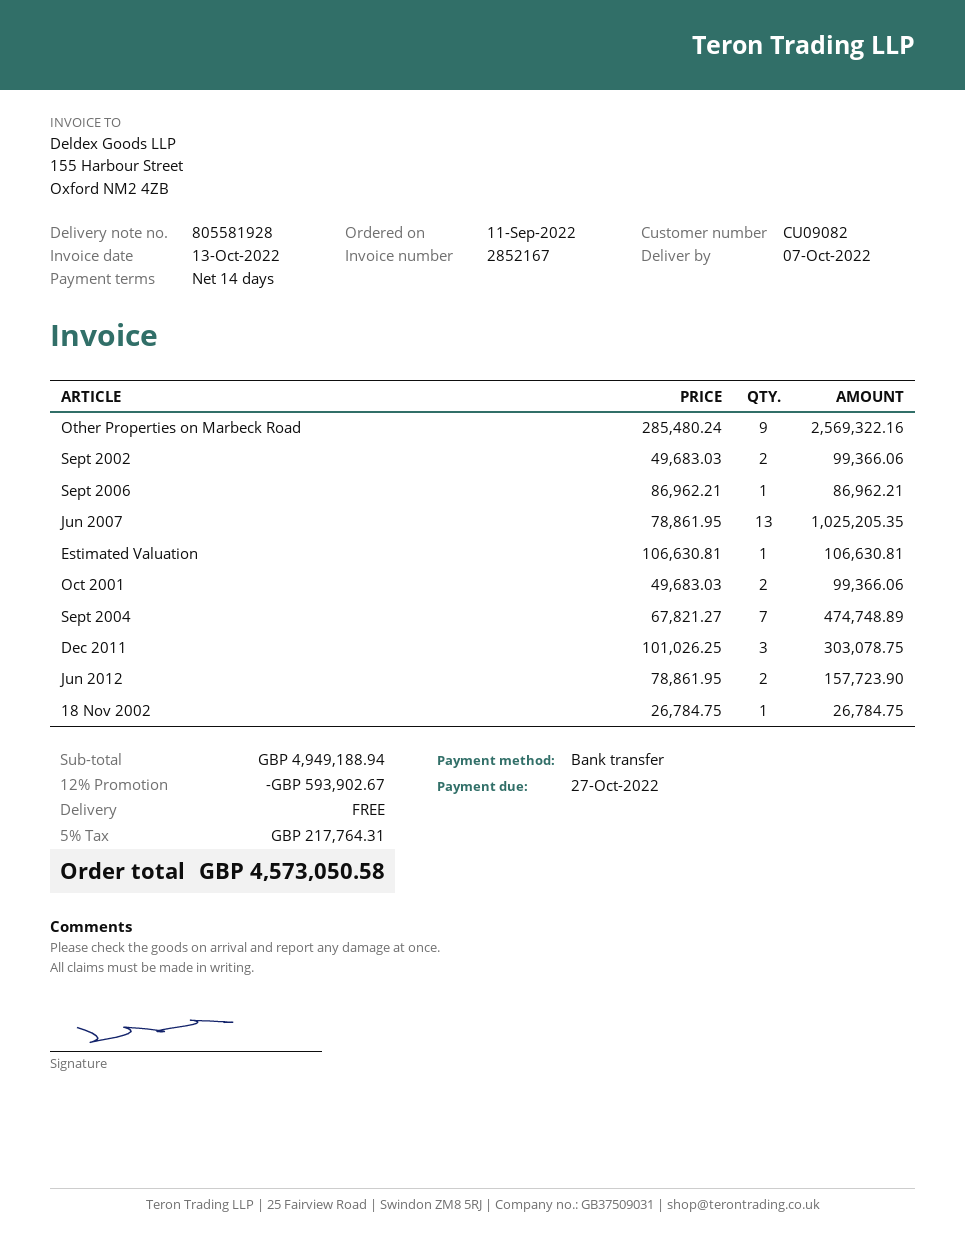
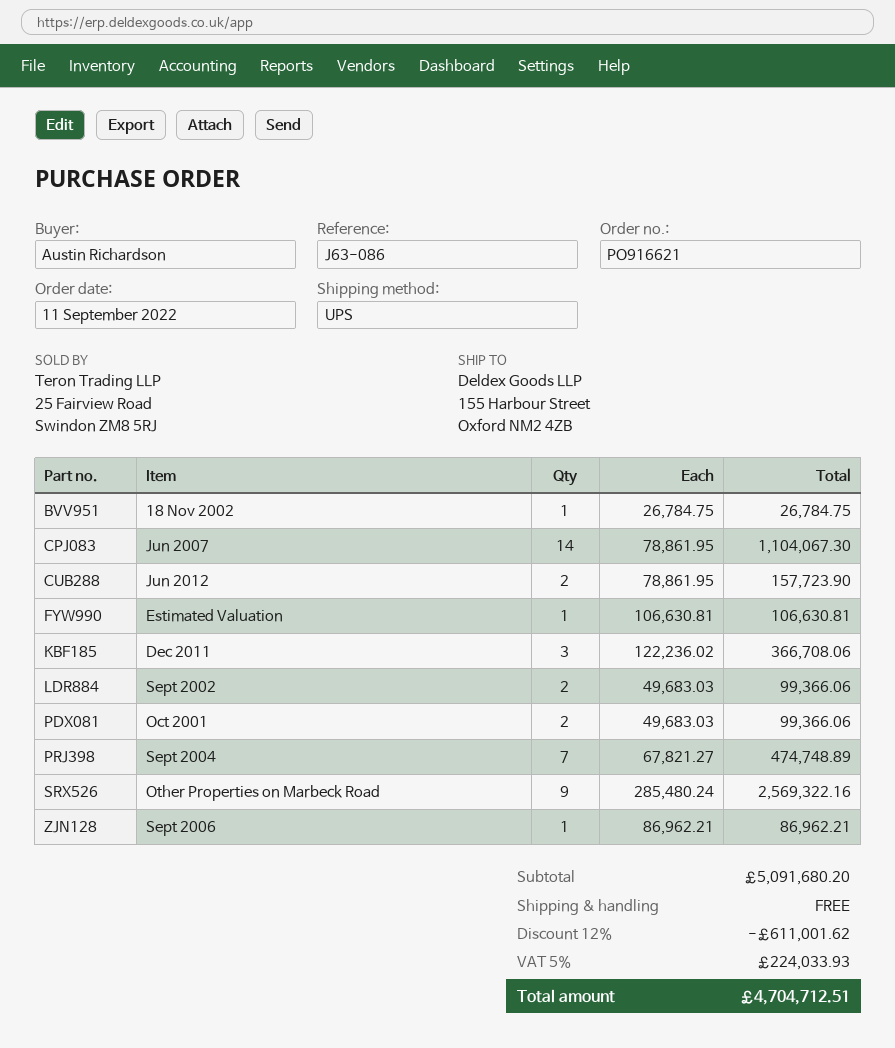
Jun 2007: 13 x 78861.95 = 1025205.35 -> 14 x 78861.95 = 1104067.30
Dec 2011: 3 x 101026.25 = 303078.75 -> 3 x 122236.02 = 366708.06
subtotal: 4949188.94 -> 5091680.20
discount: 12% = 593902.67 -> 12% = 611001.62
tax: 5% = 217764.31 -> 5% = 224033.93
total: 4573050.58 -> 4704712.51

